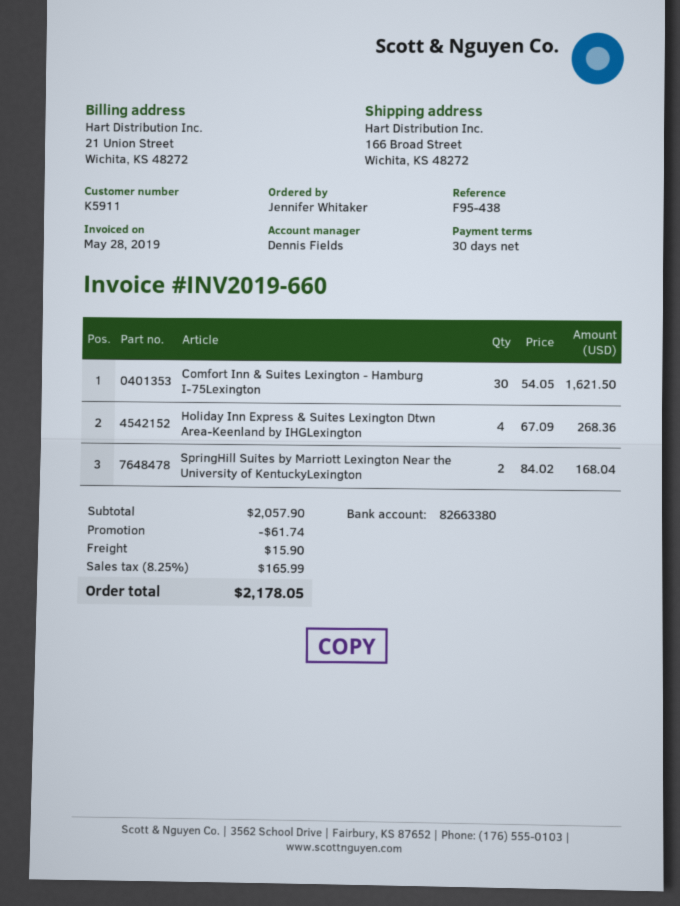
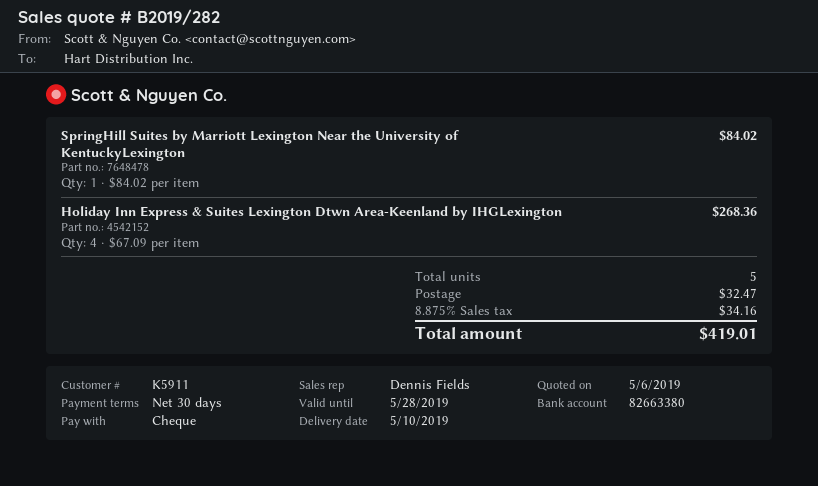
Comfort Inn & Suites Lexington - Hamburg I-75Lexington: 30 x 54.05 = 1621.50 -> none
SpringHill Suites by Marriott Lexington Near the University of KentuckyLexington: 2 x 84.02 = 168.04 -> 1 x 84.02 = 84.02
discount: 61.74 -> none
shipping: 15.90 -> 32.47
tax: 8.25% = 165.99 -> 8.875% = 34.16
total: 2178.05 -> 419.01

